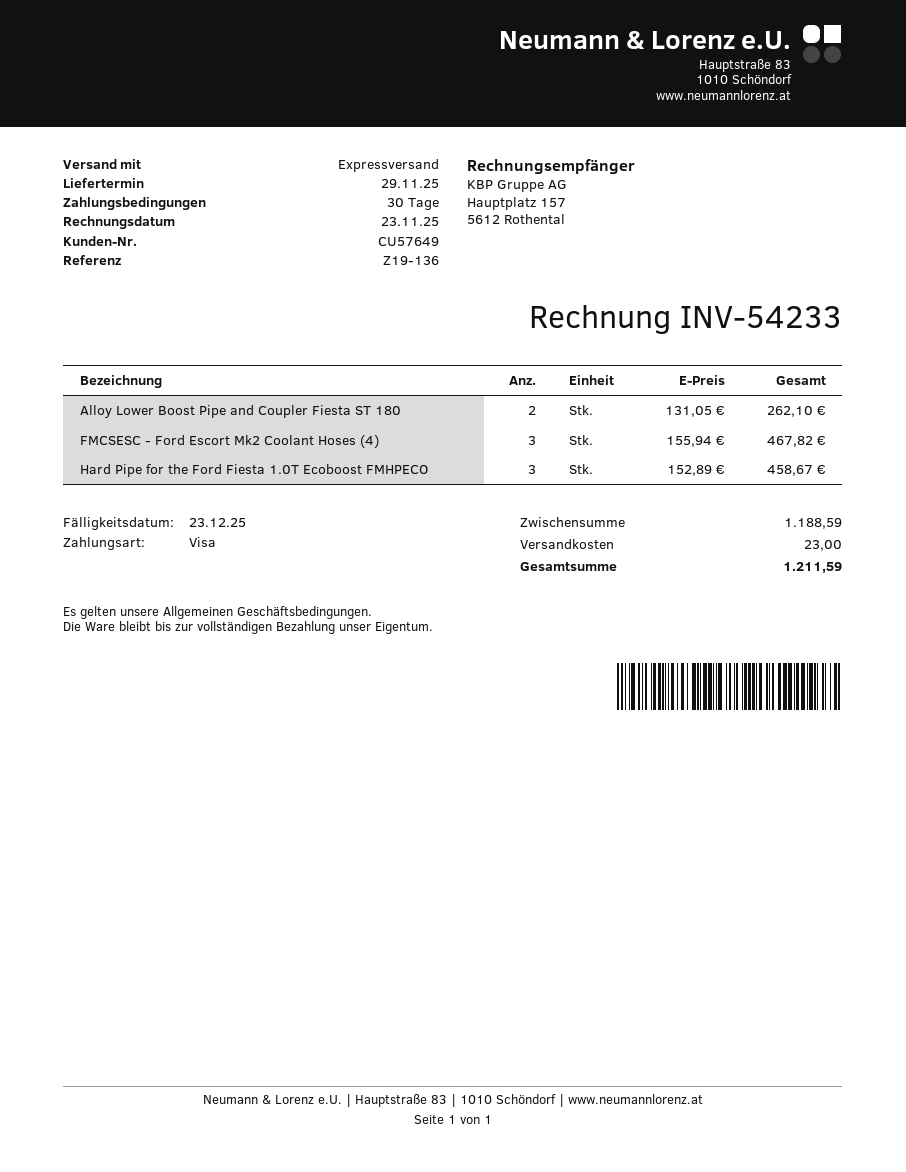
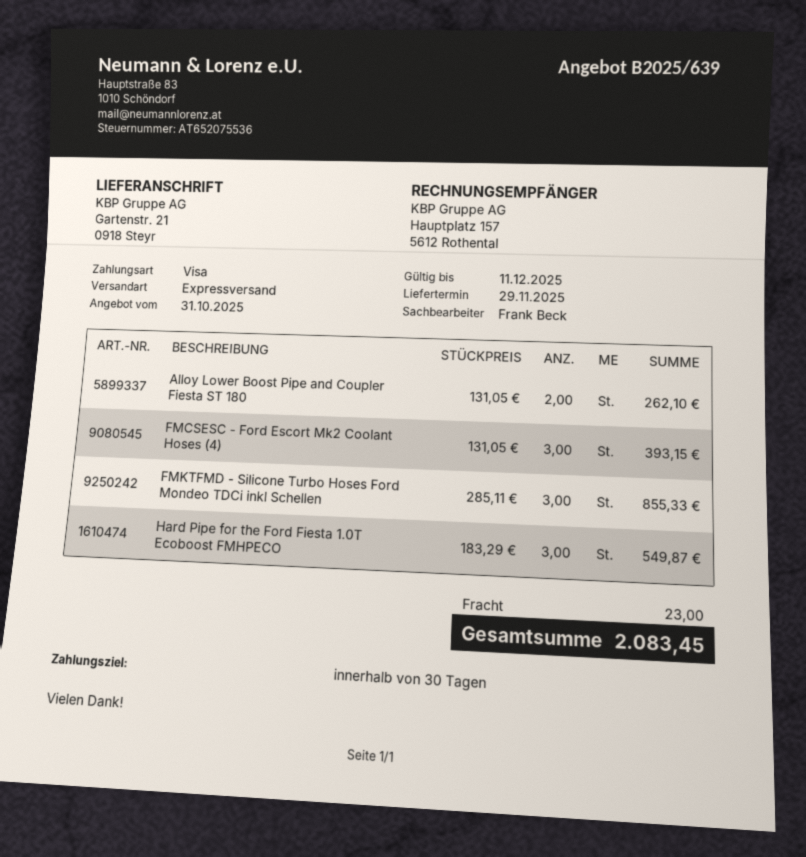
FMCSESC - Ford Escort Mk2 Coolant Hoses (4): 3 x 155.94 = 467.82 -> 3 x 131.05 = 393.15
Hard Pipe for the Ford Fiesta 1.0T Ecoboost FMHPECO: 3 x 152.89 = 458.67 -> 3 x 183.29 = 549.87
FMKTFMD - Silicone Turbo Hoses Ford Mondeo TDCi inkl Schellen: none -> 3 x 285.11 = 855.33
total: 1211.59 -> 2083.45

